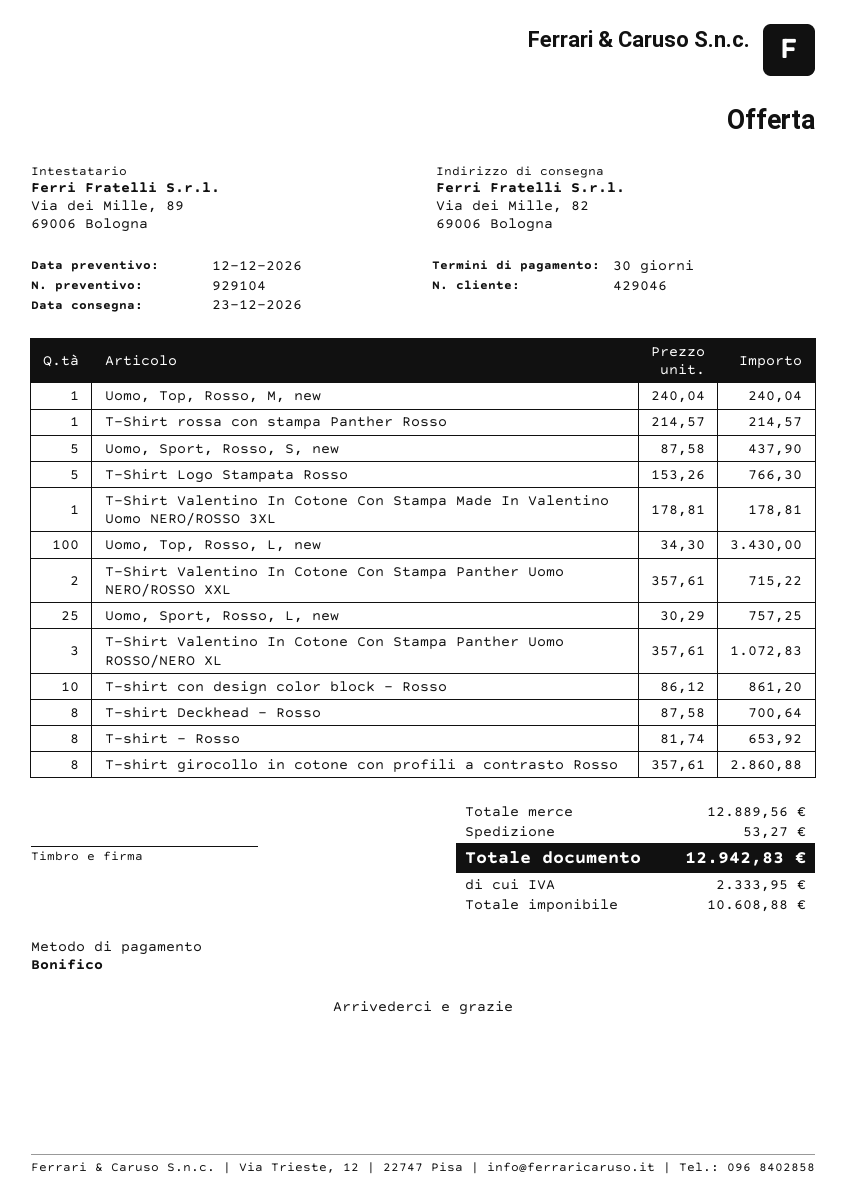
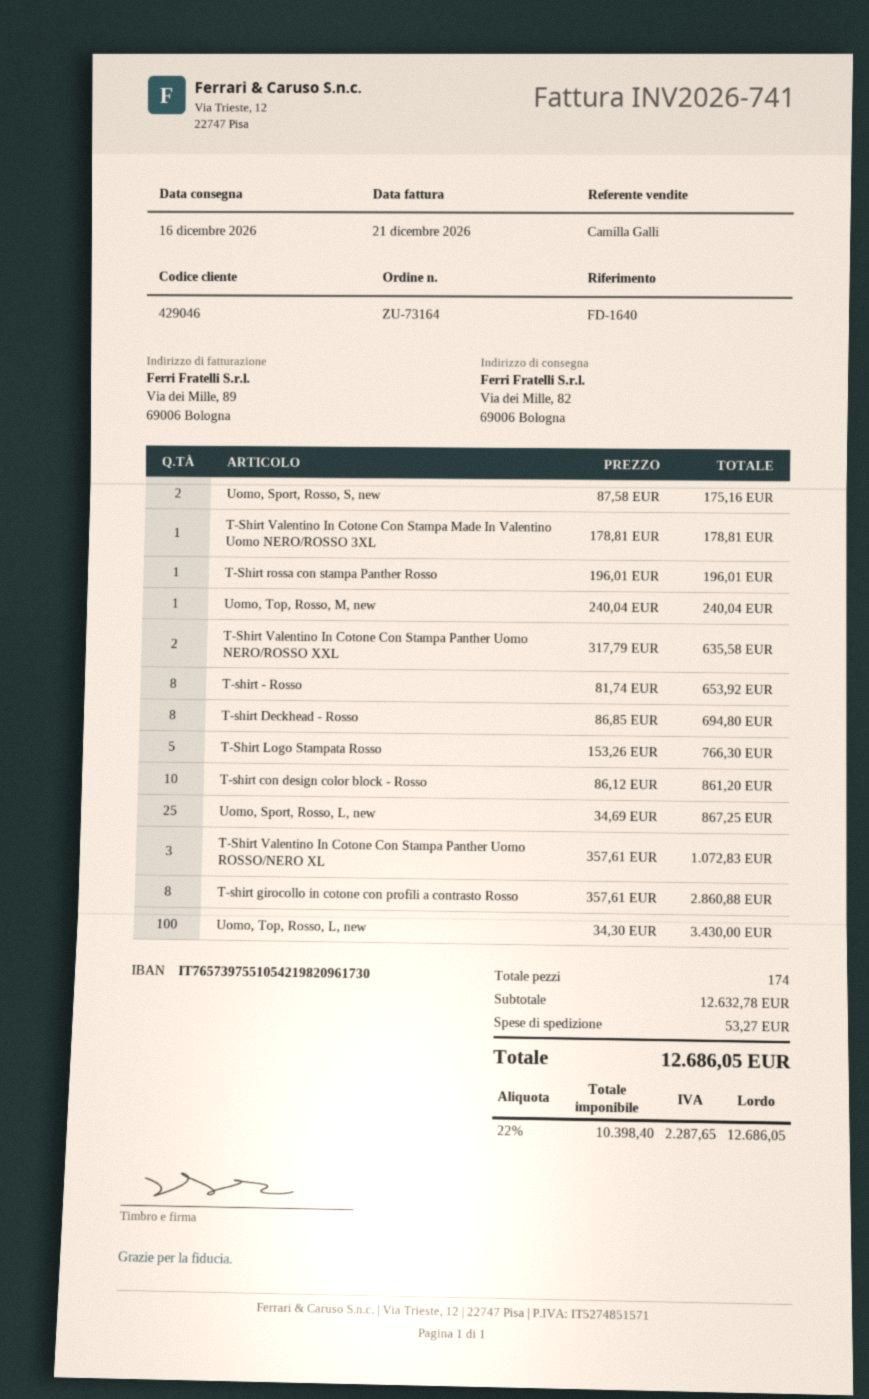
delivery date: 2026-12-23 -> 2026-12-16
T-Shirt rossa con stampa Panther Rosso: 1 x 214.57 = 214.57 -> 1 x 196.01 = 196.01
Uomo, Sport, Rosso, S, new: 5 x 87.58 = 437.90 -> 2 x 87.58 = 175.16
T-Shirt Valentino In Cotone Con Stampa Panther Uomo NERO/ROSSO XXL: 2 x 357.61 = 715.22 -> 2 x 317.79 = 635.58
Uomo, Sport, Rosso, L, new: 25 x 30.29 = 757.25 -> 25 x 34.69 = 867.25
T-shirt Deckhead - Rosso: 8 x 87.58 = 700.64 -> 8 x 86.85 = 694.80
subtotal: 12889.56 -> 12632.78
net: 10608.88 -> 10398.40
tax: 2333.95 -> 2287.65
total: 12942.83 -> 12686.05

